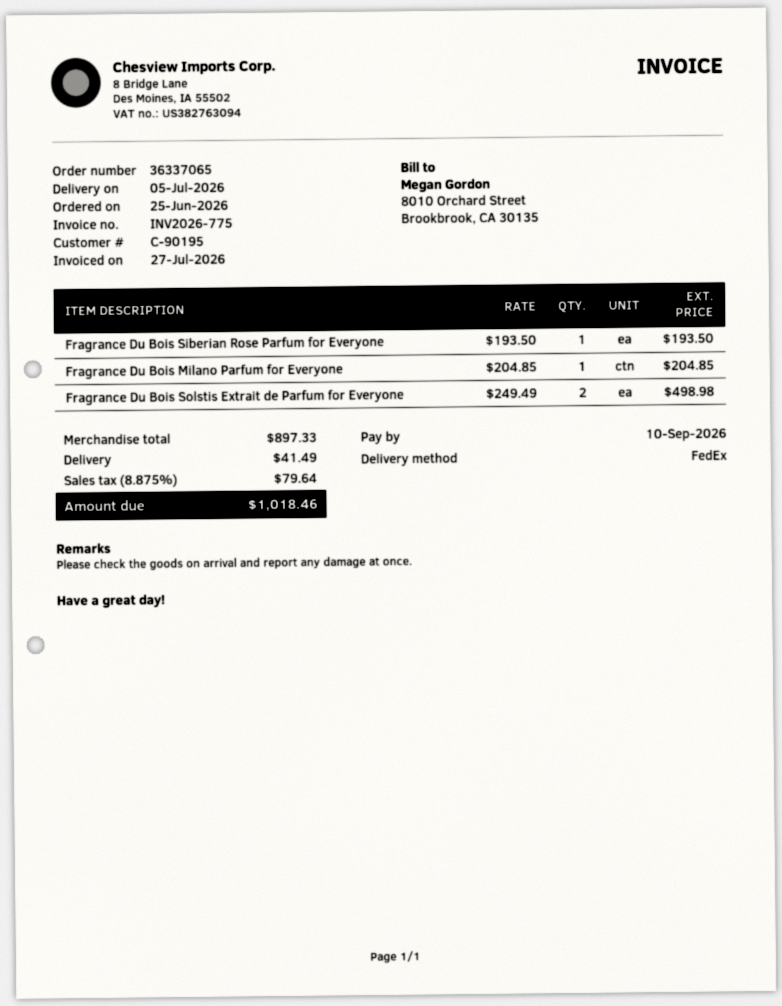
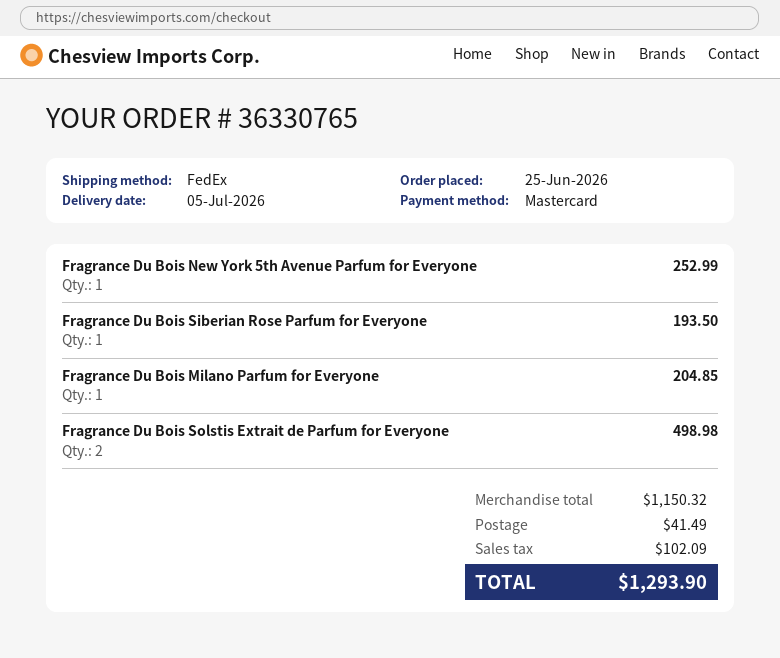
order number: 36337065 -> 36330765
Fragrance Du Bois New York 5th Avenue Parfum for Everyone: none -> 1 for 252.99
subtotal: 897.33 -> 1150.32
tax: 79.64 -> 102.09
total: 1018.46 -> 1293.90

